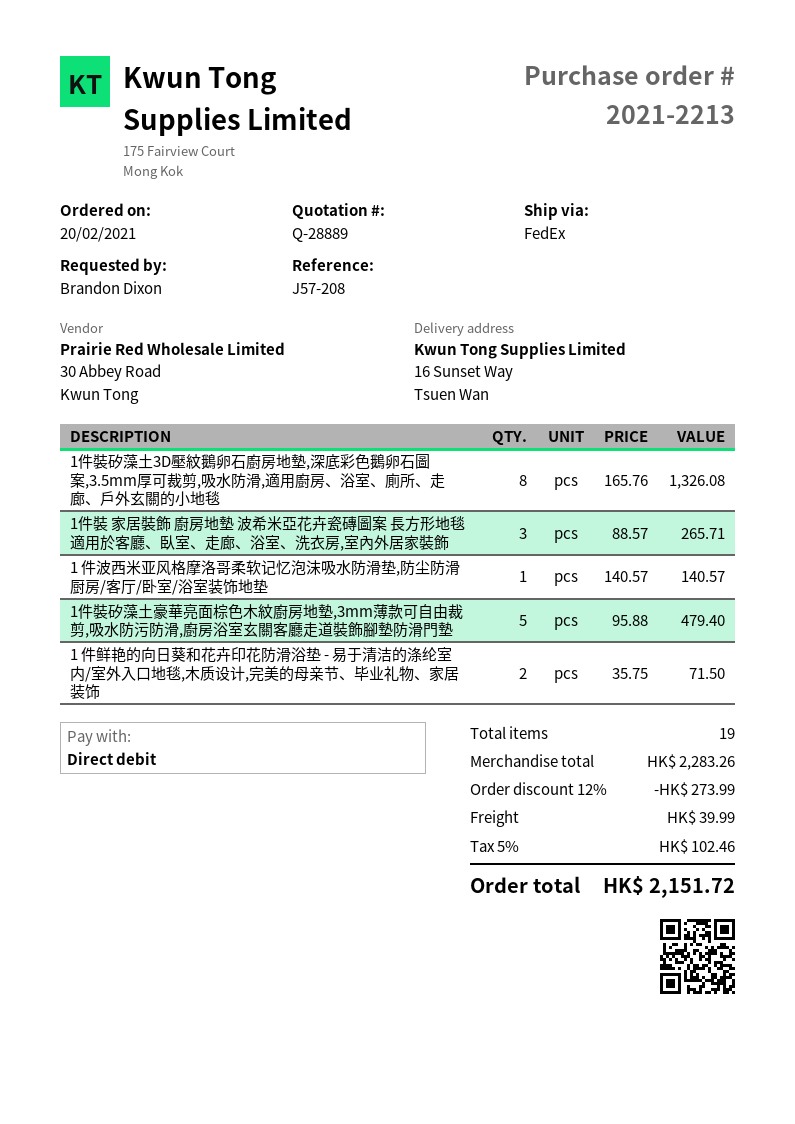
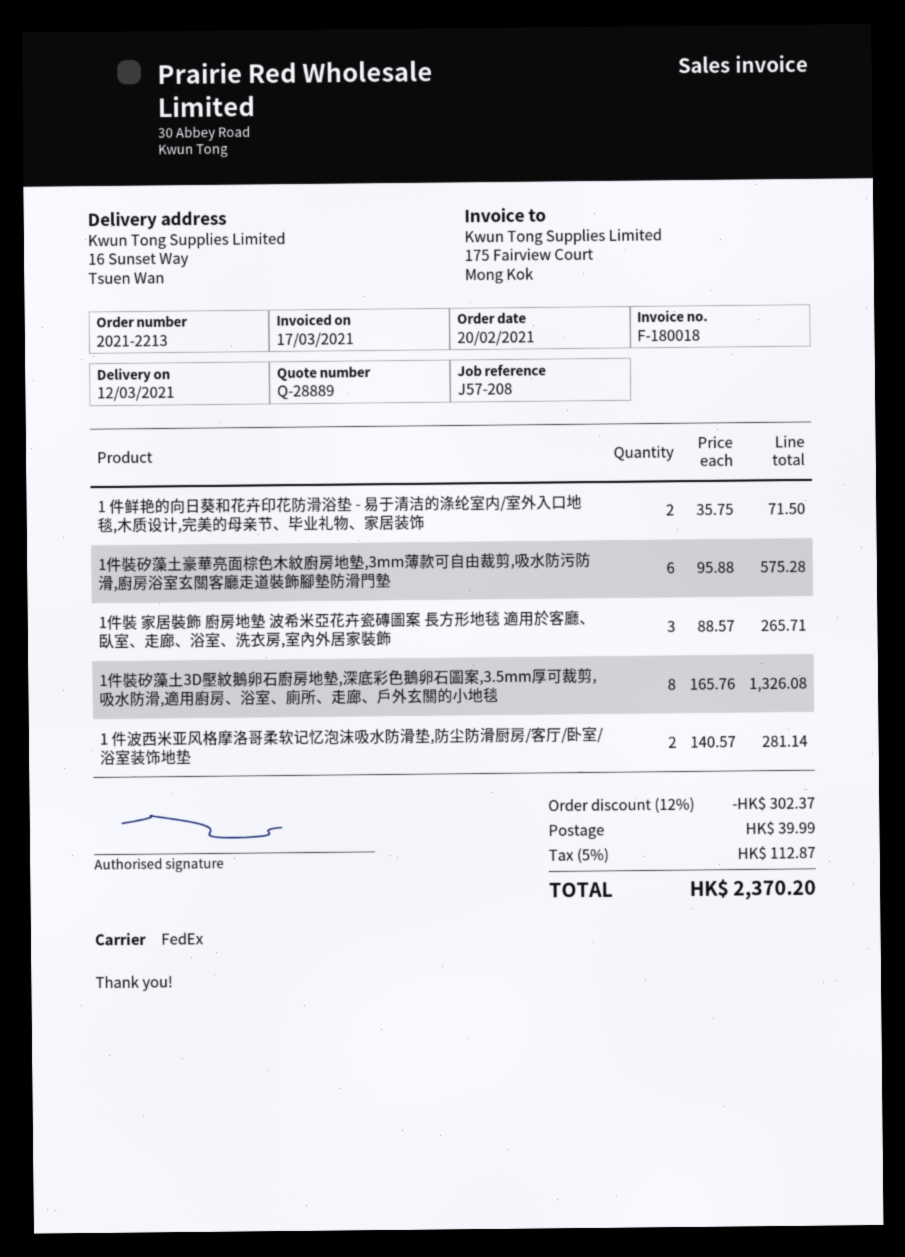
1 件波西米亚风格摩洛哥柔软记忆泡沫吸水防滑垫,防尘防滑厨房/客厅/卧室/浴室装饰地垫: 1 x 140.57 = 140.57 -> 2 x 140.57 = 281.14
1件裝矽藻土豪華亮面棕色木紋廚房地墊,3mm薄款可自由裁剪,吸水防污防滑,廚房浴室玄關客廳走道裝飾腳墊防滑門墊: 5 x 95.88 = 479.40 -> 6 x 95.88 = 575.28
discount: 12% = 273.99 -> 12% = 302.37
tax: 5% = 102.46 -> 5% = 112.87
total: 2151.72 -> 2370.20

